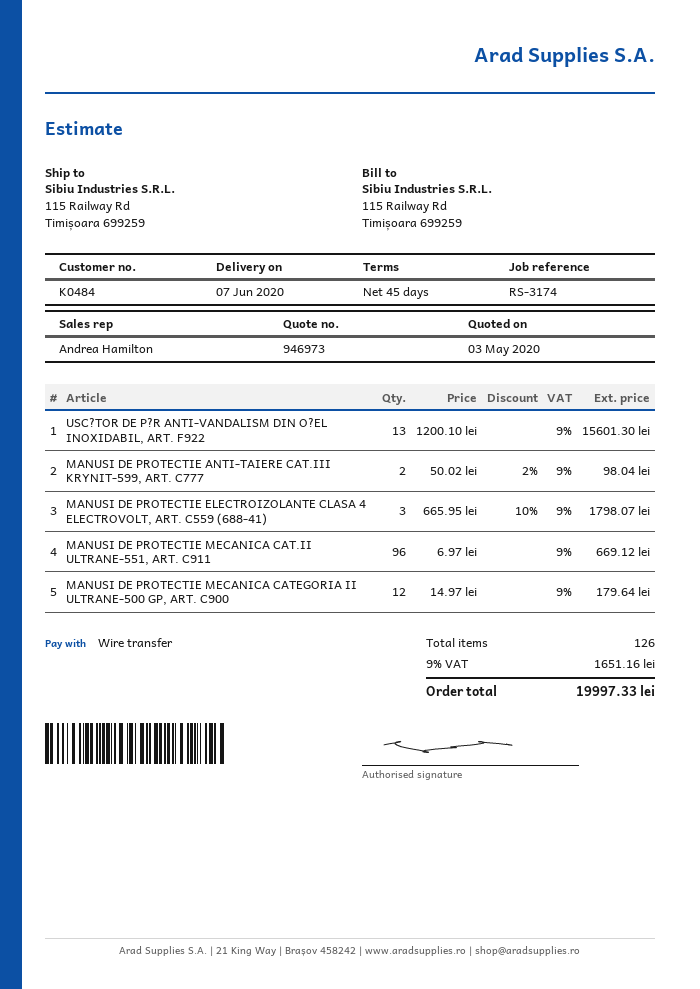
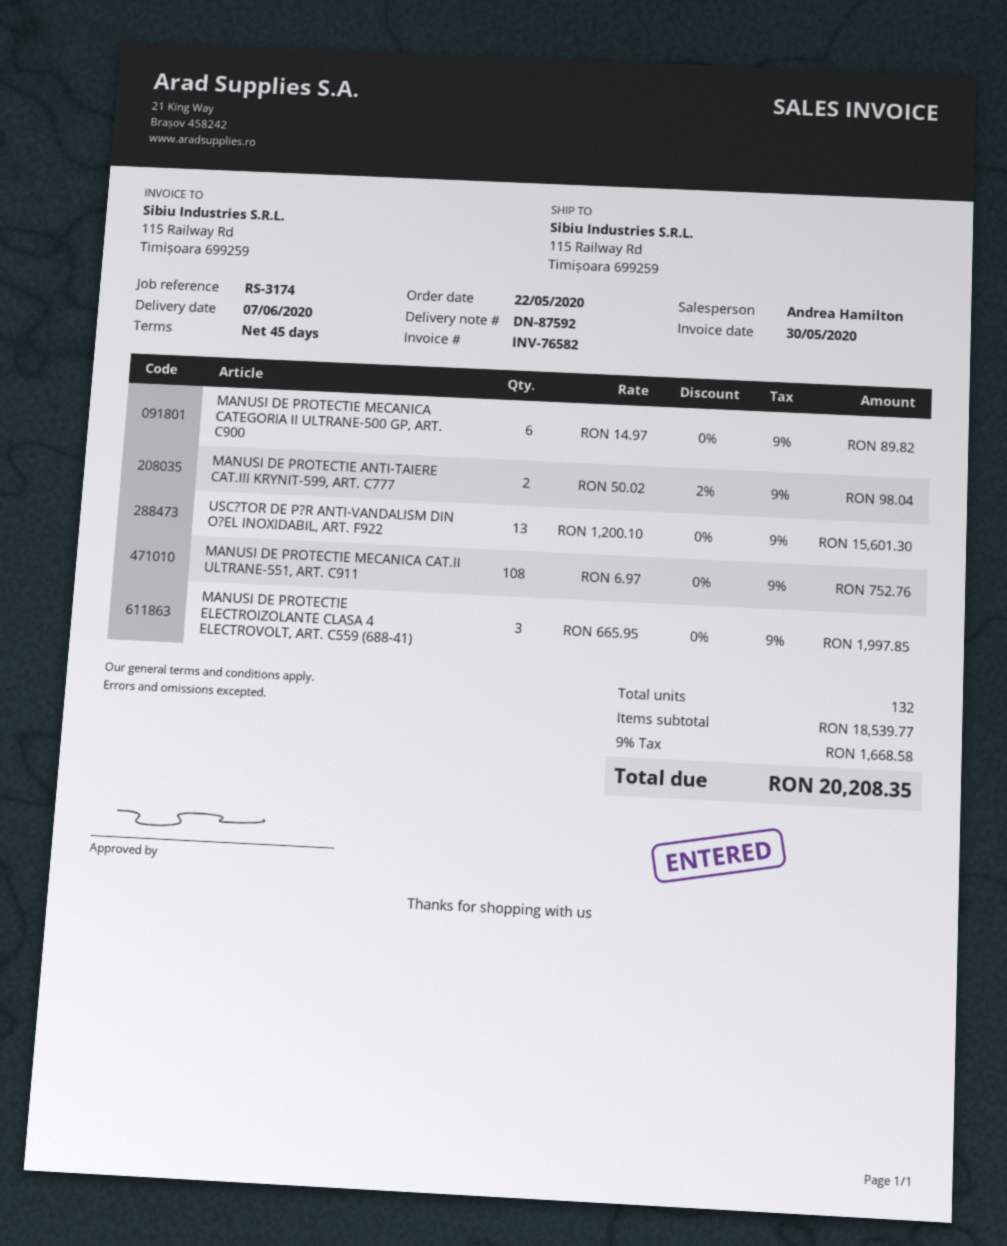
MANUSI DE PROTECTIE ELECTROIZOLANTE CLASA 4 ELECTROVOLT, ART. C559 (688-41): 3 x 665.95 - 10% = 1798.07 -> 3 x 665.95 = 1997.85
MANUSI DE PROTECTIE MECANICA CAT.II ULTRANE-551, ART. C911: 96 x 6.97 = 669.12 -> 108 x 6.97 = 752.76
MANUSI DE PROTECTIE MECANICA CATEGORIA II ULTRANE-500 GP, ART. C900: 12 x 14.97 = 179.64 -> 6 x 14.97 = 89.82
total quantity: 126 -> 132
tax: 9% = 1651.16 -> 9% = 1668.58
total: 19997.33 -> 20208.35

